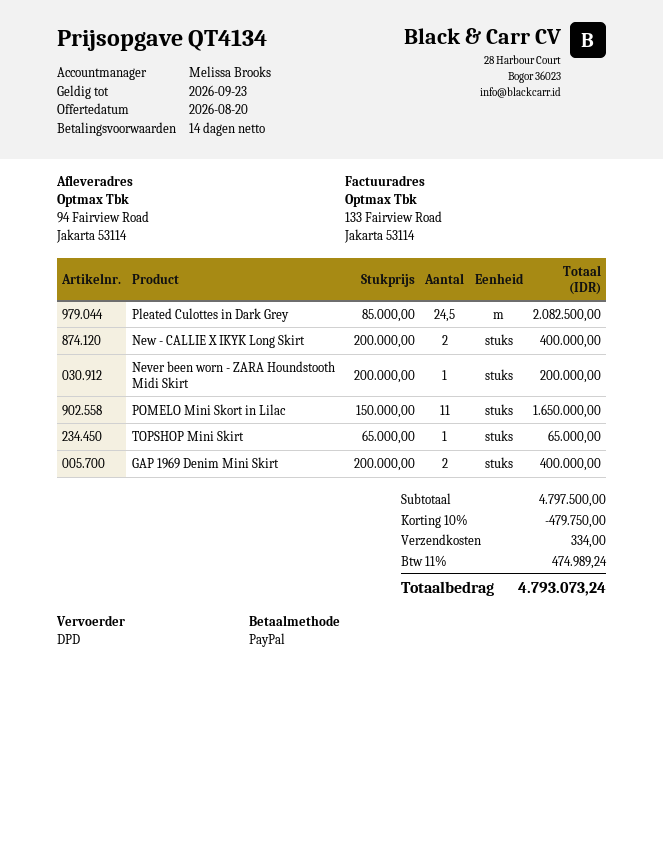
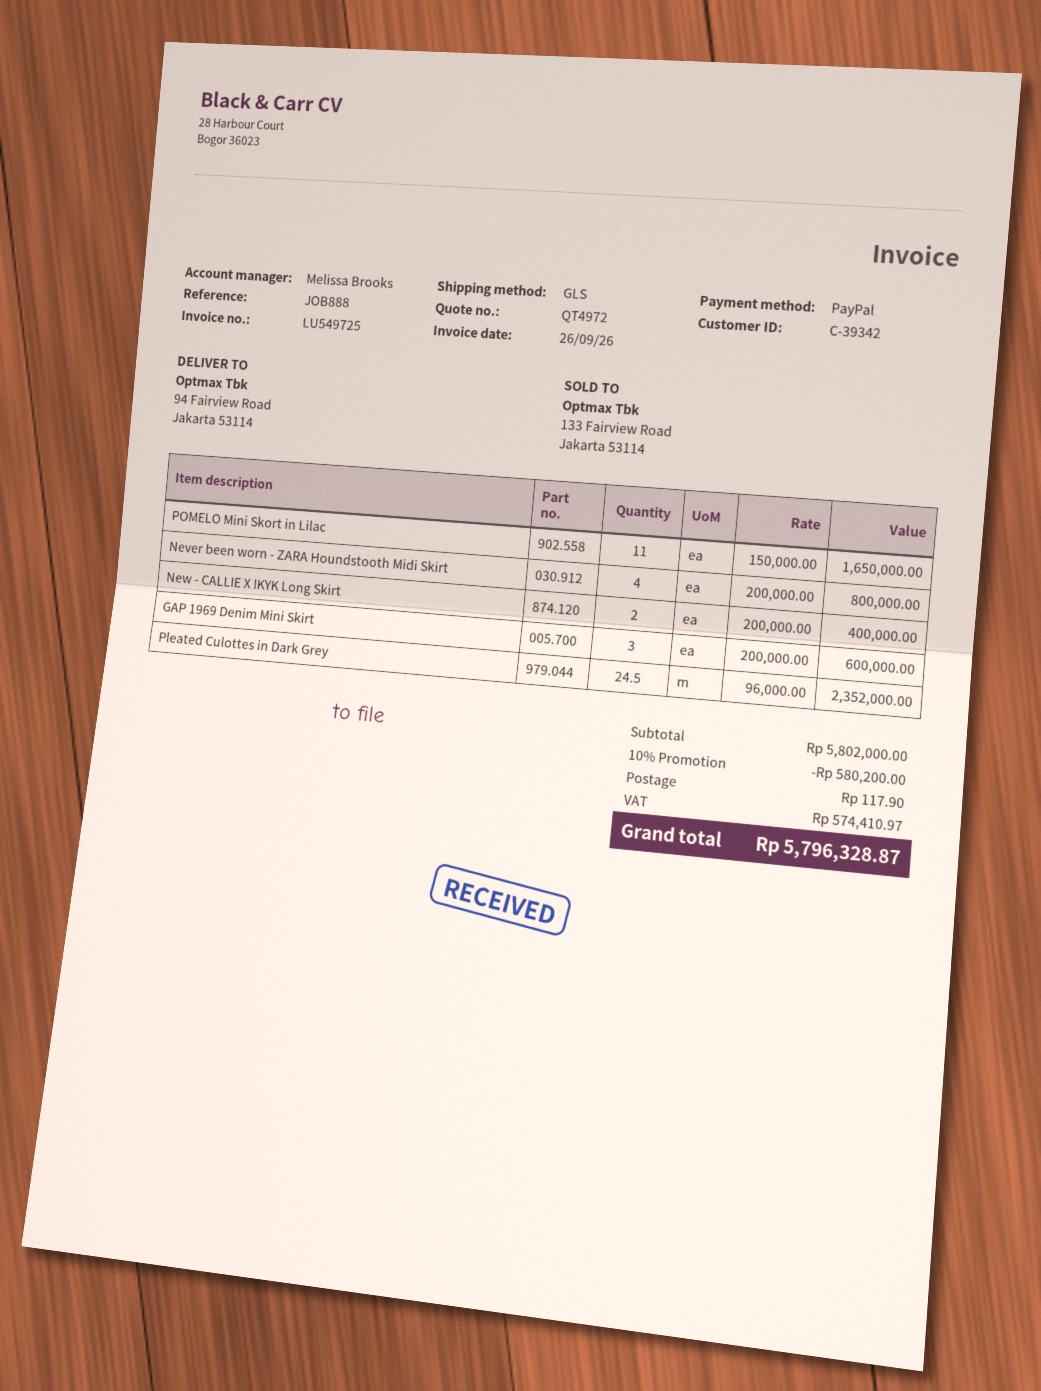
quote number: QT4134 -> QT4972
shipping method: DPD -> GLS
Pleated Culottes in Dark Grey: 24.5 x 85000.00 = 2082500.00 -> 24.5 x 96000.00 = 2352000.00
Never been worn - ZARA Houndstooth Midi Skirt: 1 x 200000.00 = 200000.00 -> 4 x 200000.00 = 800000.00
TOPSHOP Mini Skirt: 1 x 65000.00 = 65000.00 -> none
GAP 1969 Denim Mini Skirt: 2 x 200000.00 = 400000.00 -> 3 x 200000.00 = 600000.00
subtotal: 4797500.00 -> 5802000.00
discount: 10% = 479750.00 -> 10% = 580200.00
shipping: 334.00 -> 117.90
tax: 474989.24 -> 574410.97
total: 4793073.24 -> 5796328.87

